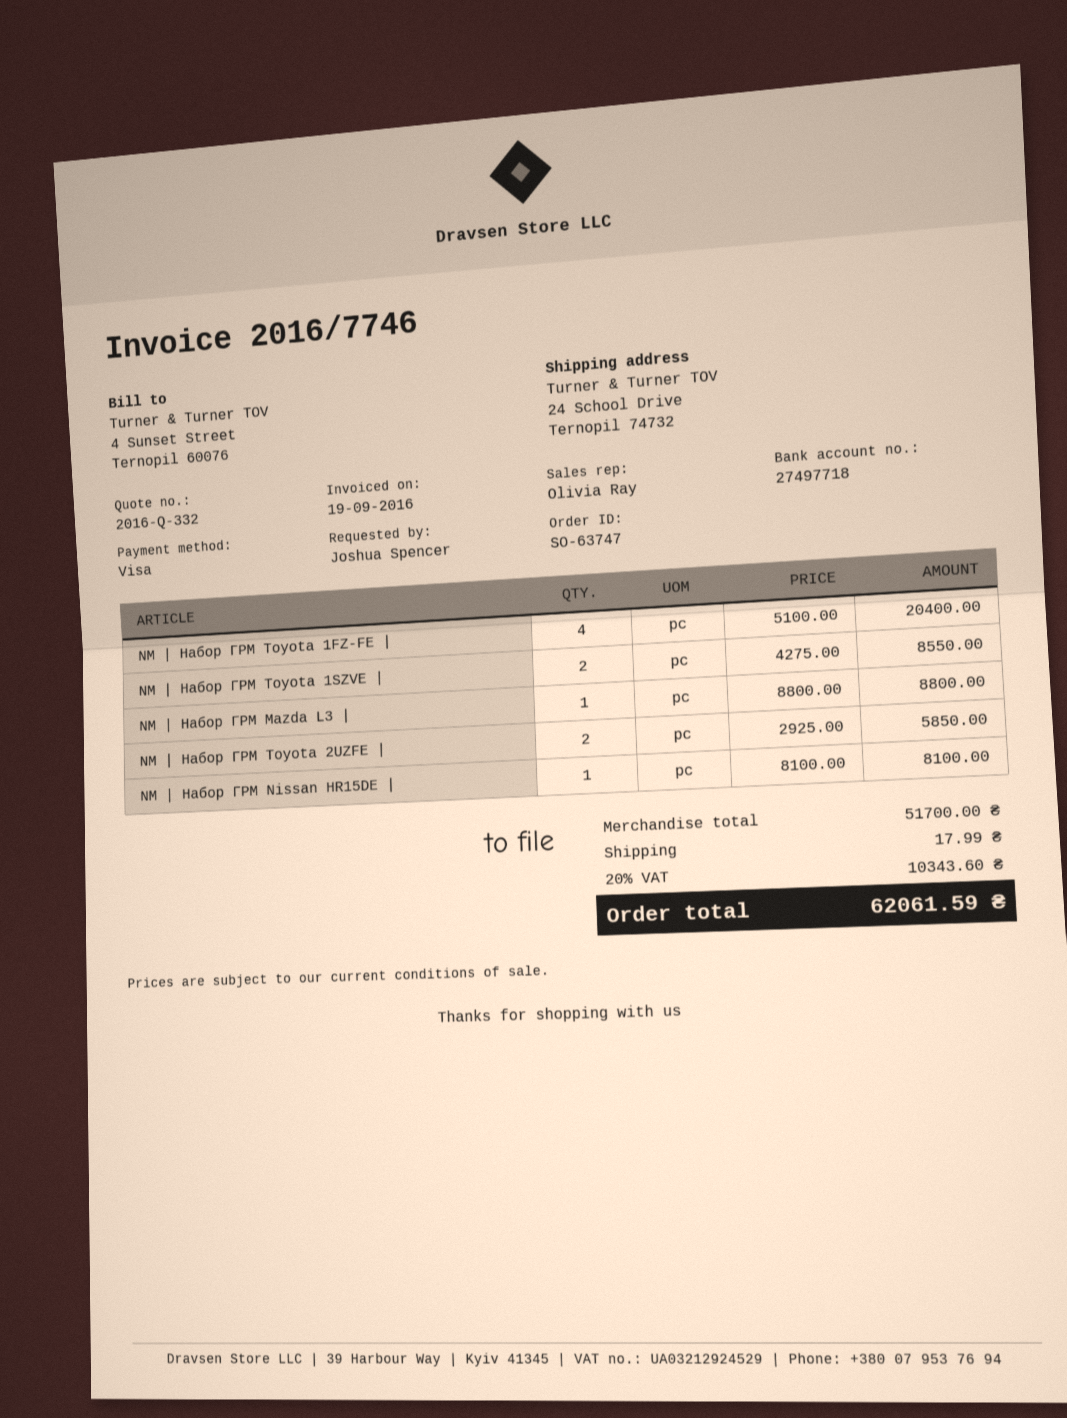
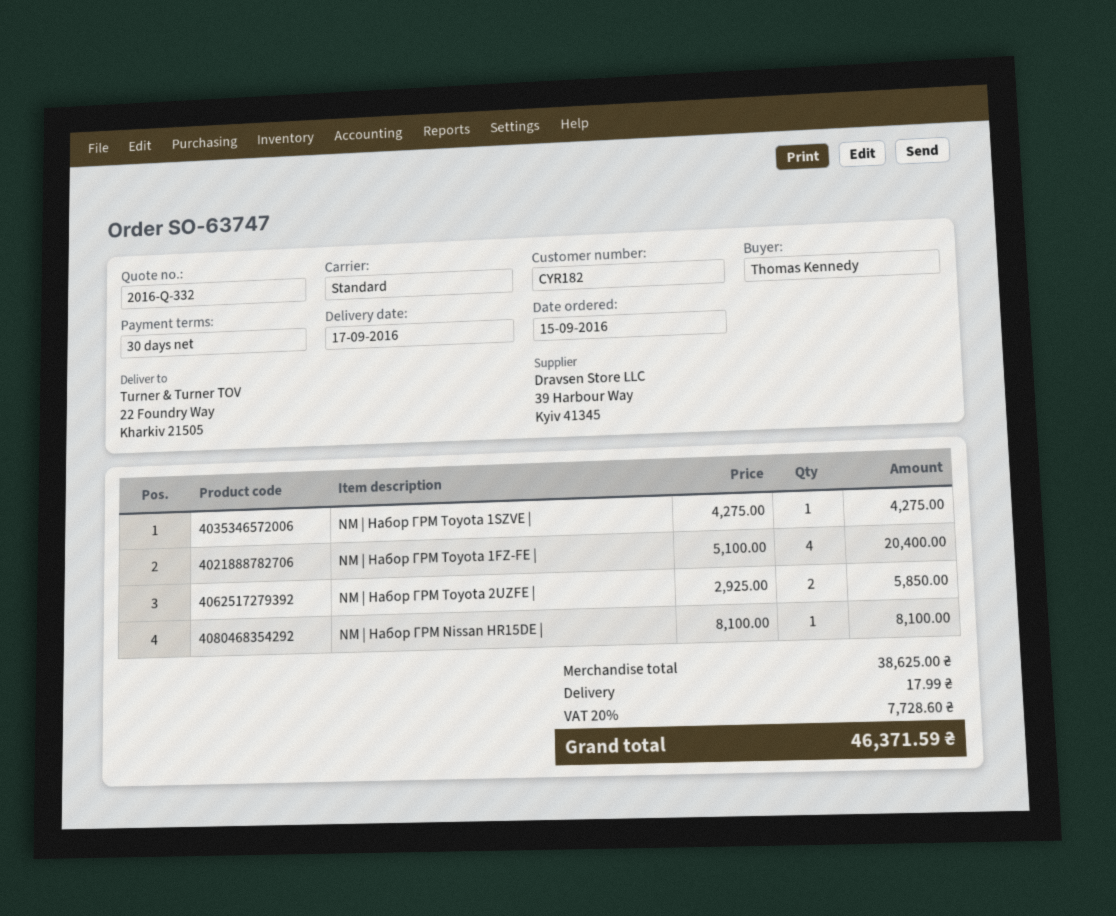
ordered by: Joshua Spencer -> Thomas Kennedy
ship to: 24 School Drive, Ternopil 74732 -> 22 Foundry Way, Kharkiv 21505
NM | Набор ГРМ Toyota 1SZVE |: 2 x 4275.00 = 8550.00 -> 1 x 4275.00 = 4275.00
NM | Набор ГРМ Mazda L3 |: 1 x 8800.00 = 8800.00 -> none
subtotal: 51700.00 -> 38625.00
tax: 20% = 10343.60 -> 20% = 7728.60
total: 62061.59 -> 46371.59

